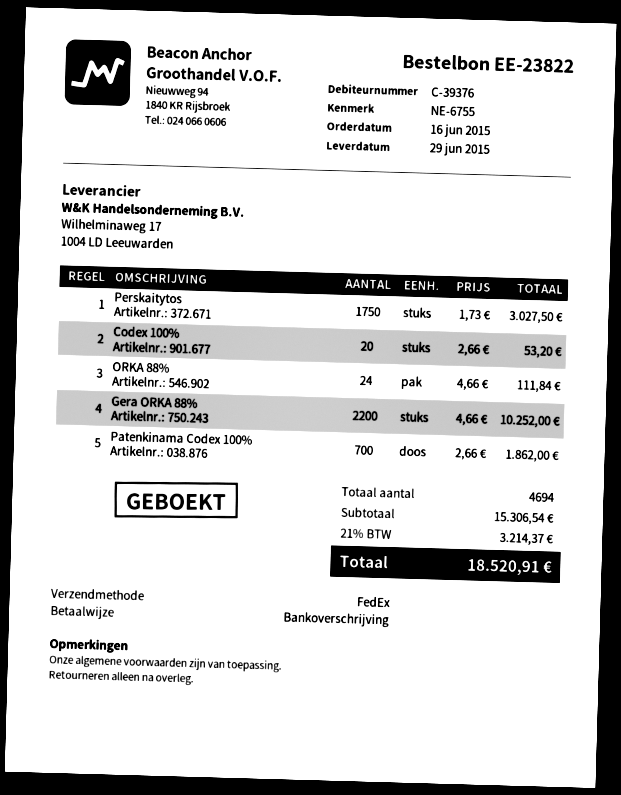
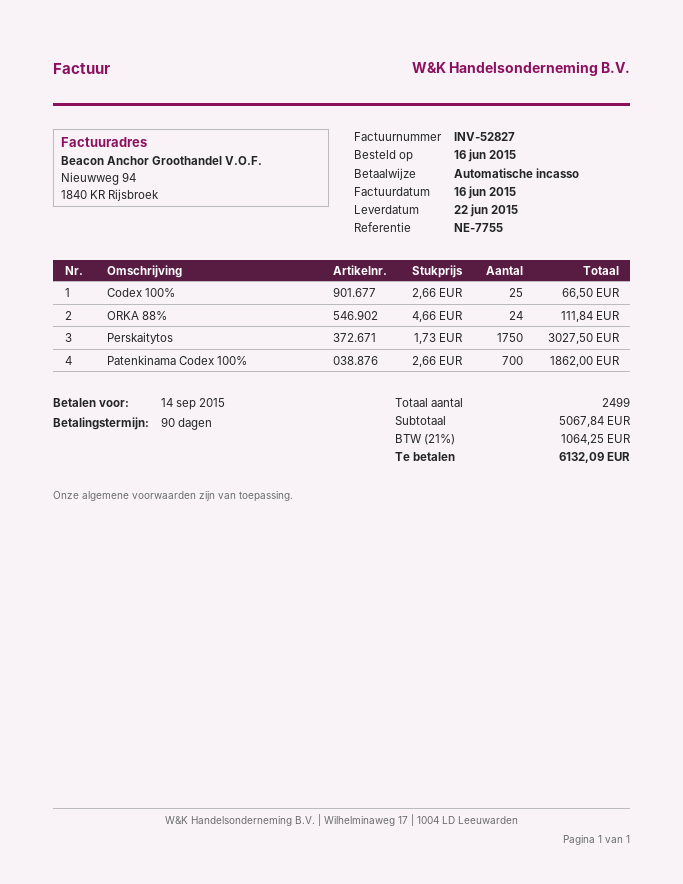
delivery date: 2015-06-29 -> 2015-06-22
reference: NE-6755 -> NE-7755
payment method: bank transfer -> direct debit
Codex 100%: 20 x 2.66 = 53.20 -> 25 x 2.66 = 66.50
Gera ORKA 88%: 2200 x 4.66 = 10252.00 -> none
total quantity: 4694 -> 2499
subtotal: 15306.54 -> 5067.84
tax: 21% = 3214.37 -> 21% = 1064.25
total: 18520.91 -> 6132.09

